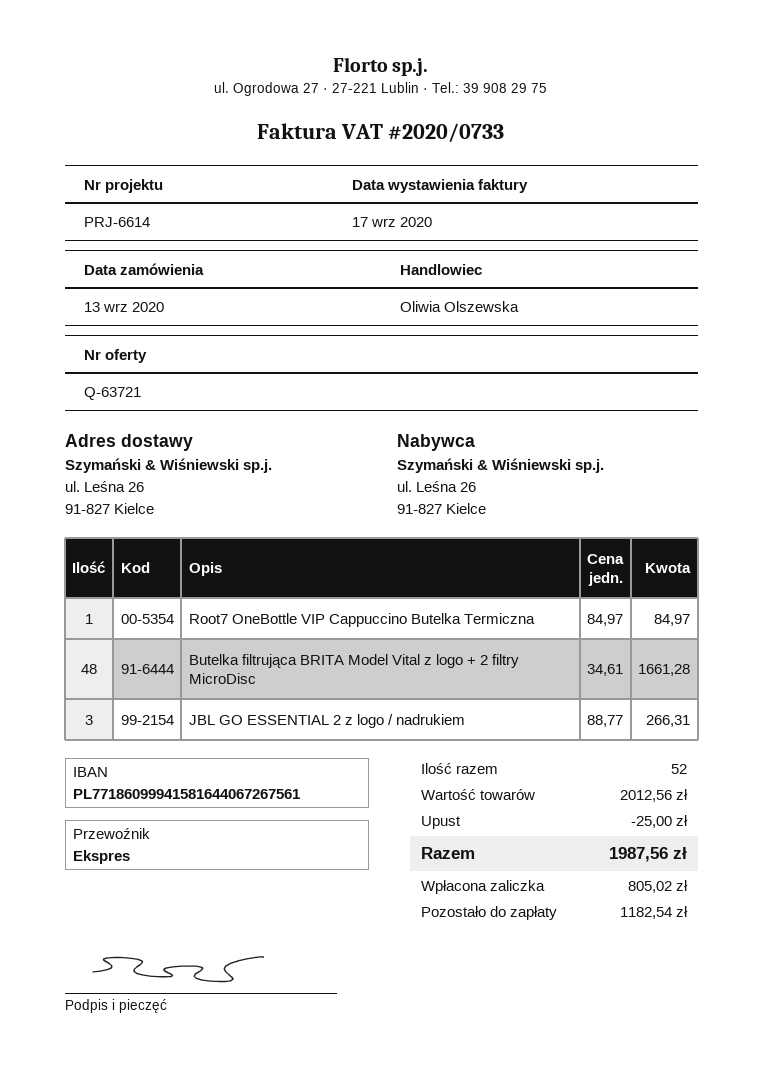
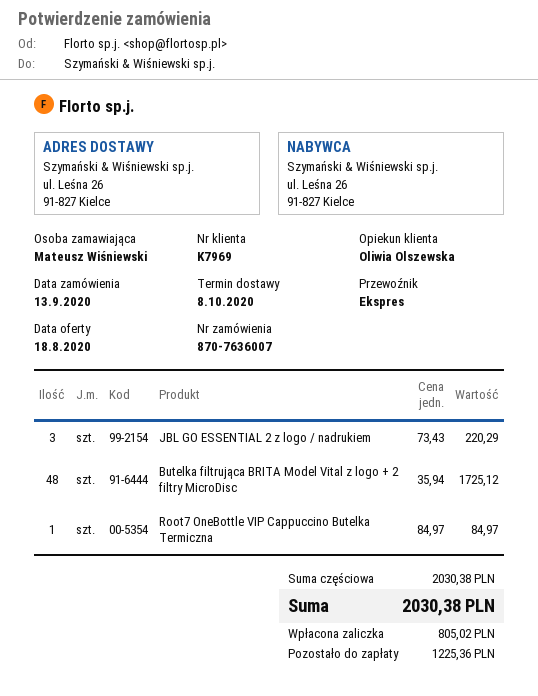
Butelka filtrująca BRITA Model Vital z logo + 2 filtry MicroDisc: 48 x 34.61 = 1661.28 -> 48 x 35.94 = 1725.12
JBL GO ESSENTIAL 2 z logo / nadrukiem: 3 x 88.77 = 266.31 -> 3 x 73.43 = 220.29
subtotal: 2012.56 -> 2030.38
discount: 25.00 -> none
total: 1987.56 -> 2030.38
balance: 1182.54 -> 1225.36

